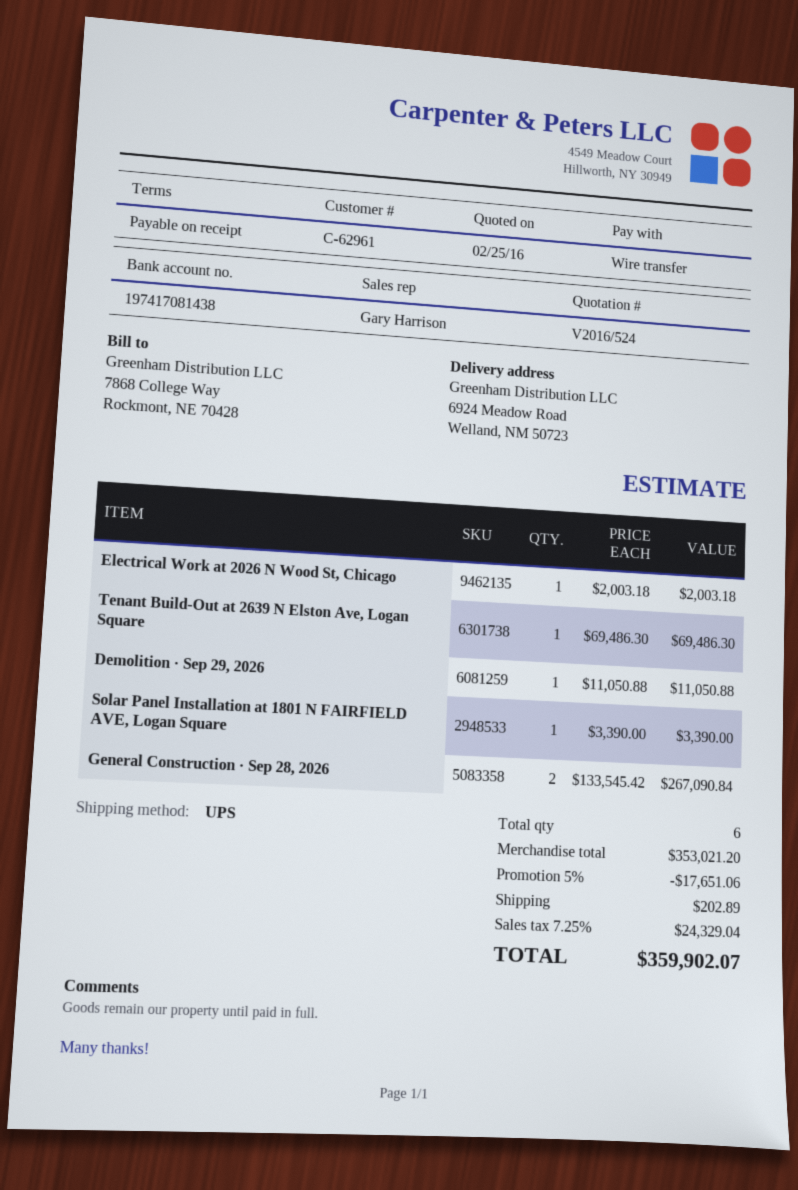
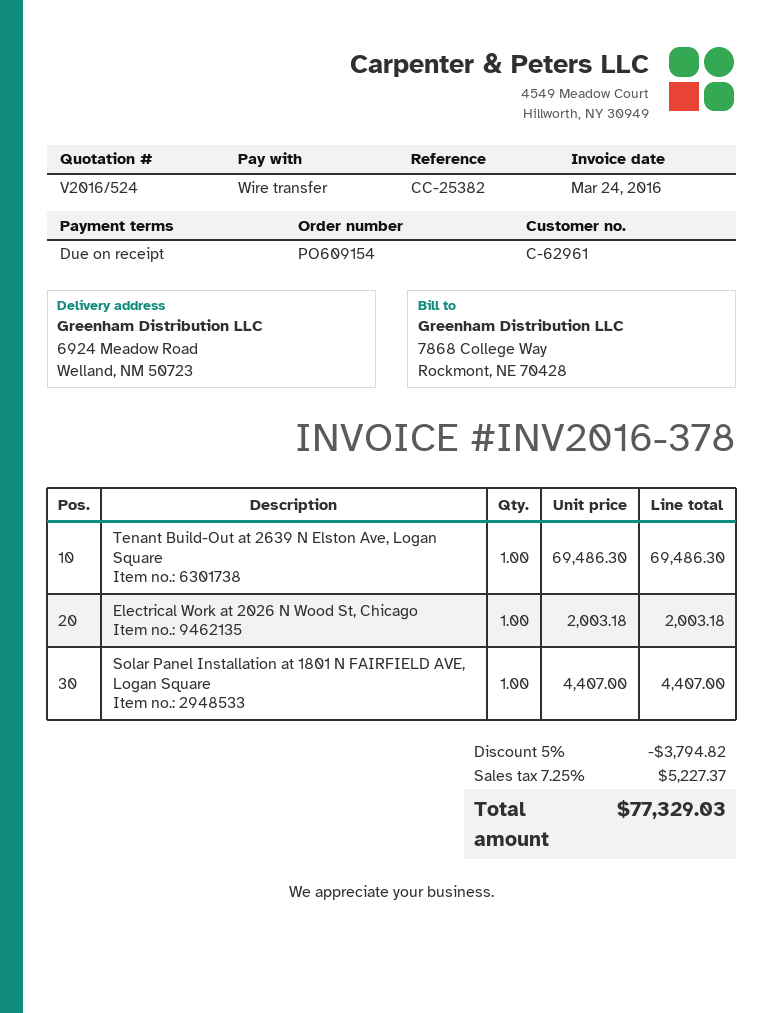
Demolition · Sep 29, 2026: 1 x 11050.88 = 11050.88 -> none
Solar Panel Installation at 1801 N FAIRFIELD AVE, Logan Square: 1 x 3390.00 = 3390.00 -> 1 x 4407.00 = 4407.00
General Construction · Sep 28, 2026: 2 x 133545.42 = 267090.84 -> none
discount: 5% = 17651.06 -> 5% = 3794.82
shipping: 202.89 -> none
tax: 7.25% = 24329.04 -> 7.25% = 5227.37
total: 359902.07 -> 77329.03

